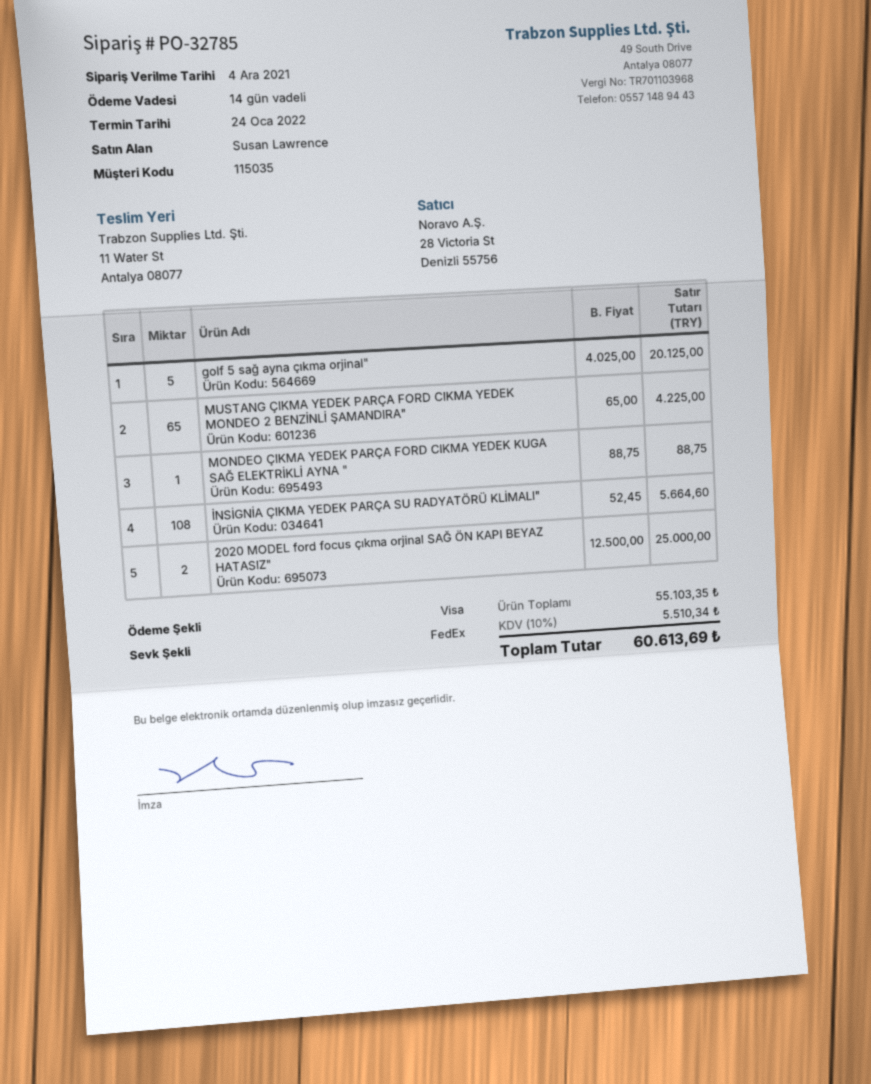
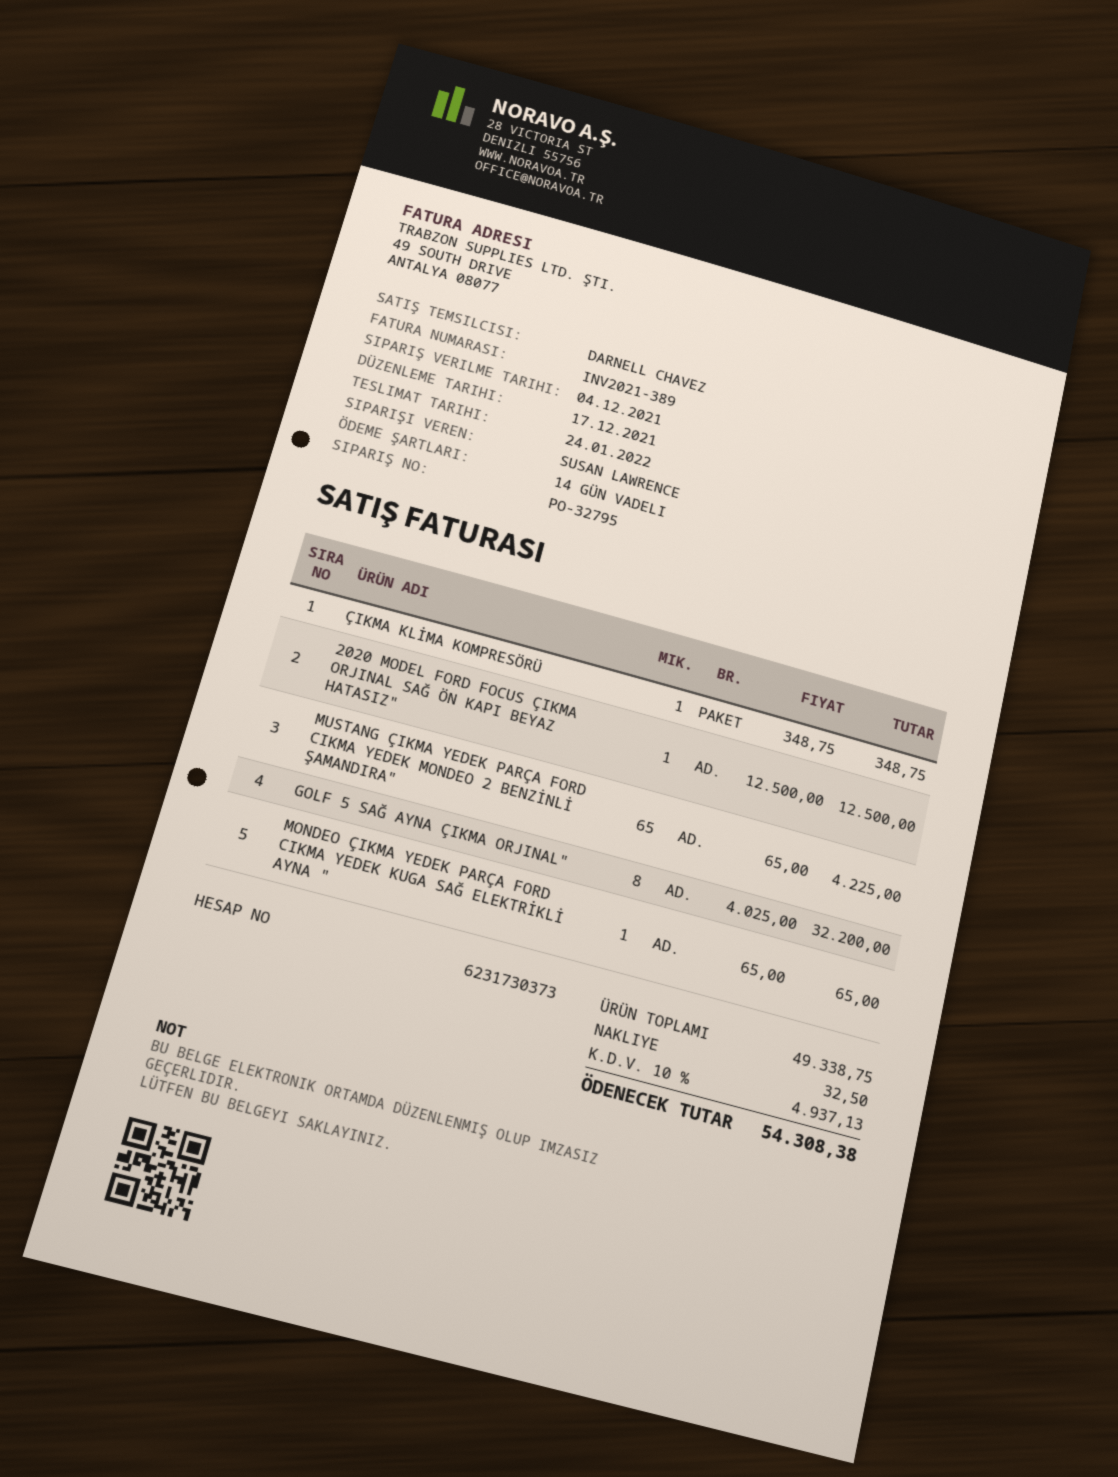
order number: PO-32785 -> PO-32795
golf 5 sağ ayna çıkma orjinal": 5 x 4025.00 = 20125.00 -> 8 x 4025.00 = 32200.00
MONDEO ÇIKMA YEDEK PARÇA FORD CIKMA YEDEK KUGA SAĞ ELEKTRİKLİ AYNA ": 1 x 88.75 = 88.75 -> 1 x 65.00 = 65.00
İNSİGNİA ÇIKMA YEDEK PARÇA SU RADYATÖRÜ KLİMALI": 108 x 52.45 = 5664.60 -> none
2020 MODEL ford focus çıkma orjinal SAĞ ÖN KAPI BEYAZ HATASIZ": 2 x 12500.00 = 25000.00 -> 1 x 12500.00 = 12500.00
ÇIKMA KLİMA KOMPRESÖRÜ: none -> 1 x 348.75 = 348.75
subtotal: 55103.35 -> 49338.75
shipping: none -> 32.50
tax: 10% = 5510.34 -> 10% = 4937.13
total: 60613.69 -> 54308.38

